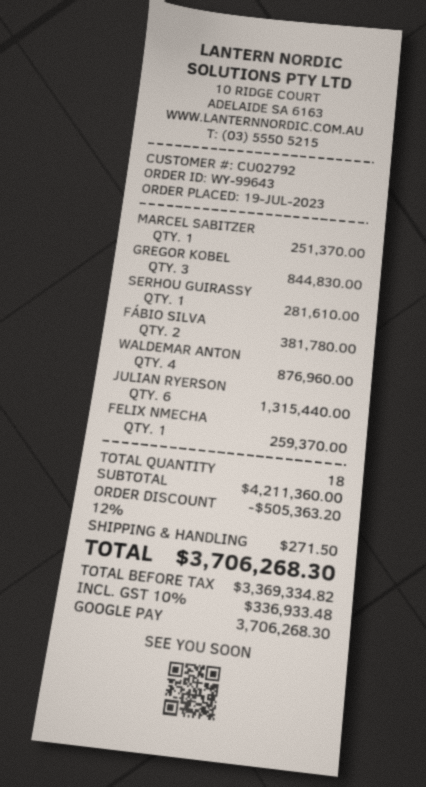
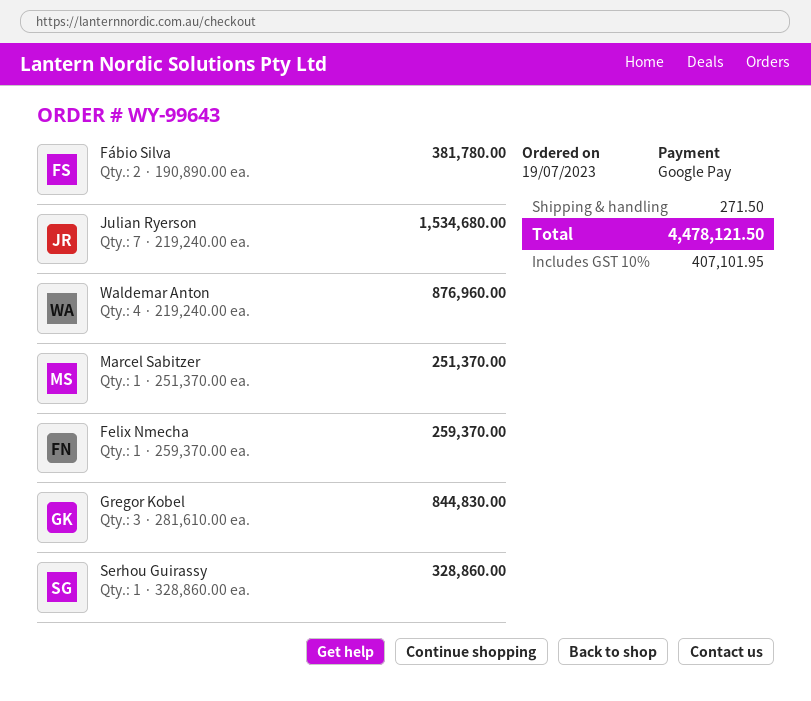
SERHOU GUIRASSY: 1 for 281610.00 -> 1 for 328860.00
JULIAN RYERSON: 6 for 1315440.00 -> 7 for 1534680.00
discount: 12% = 505363.20 -> none
tax: 10% = 336933.48 -> 10% = 407101.95
total: 3706268.30 -> 4478121.50

